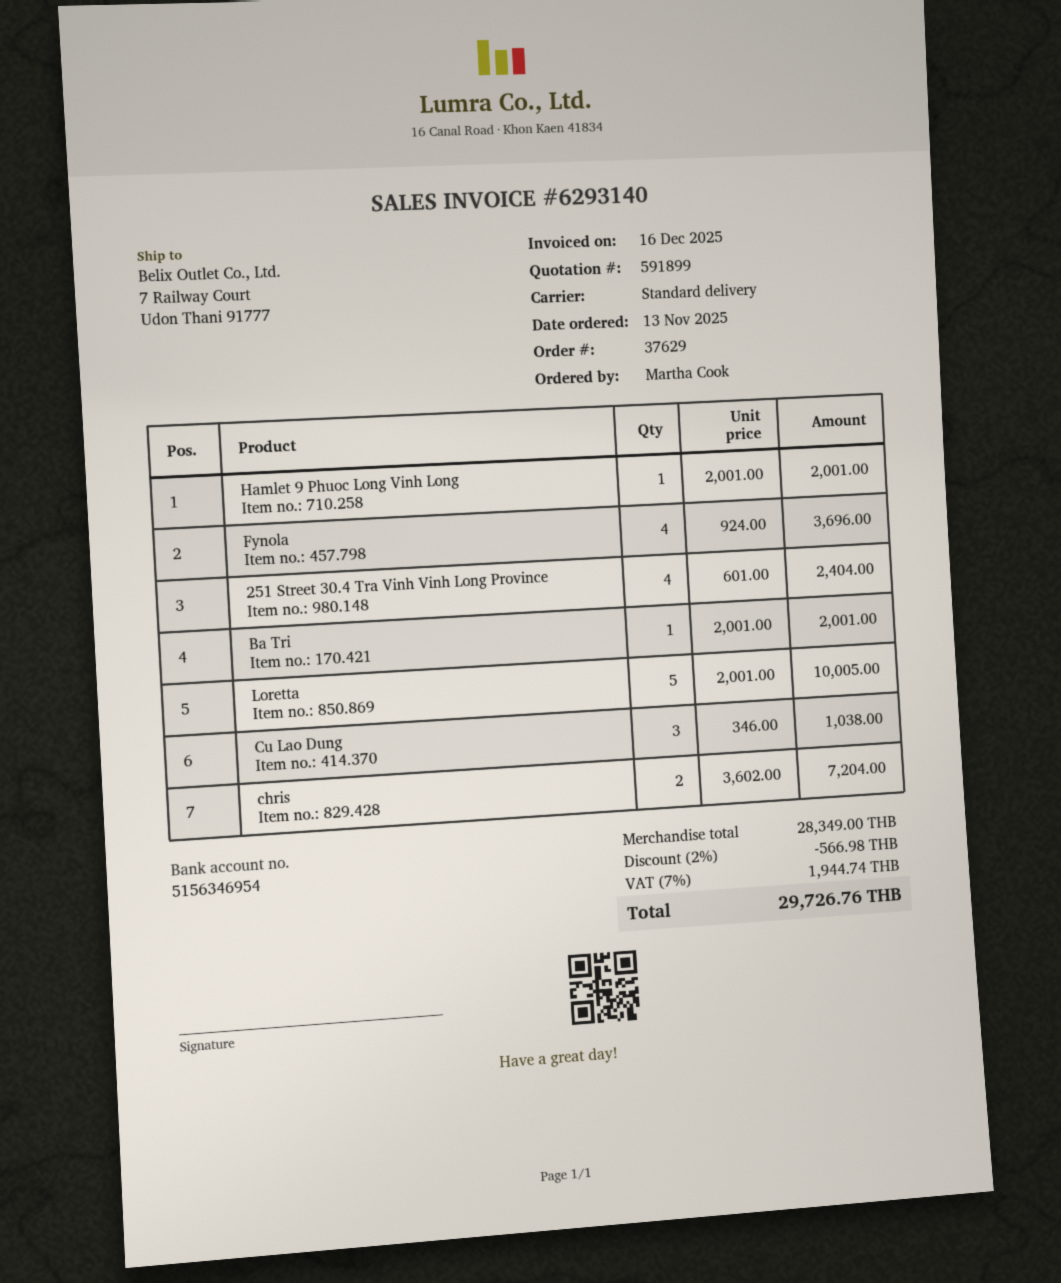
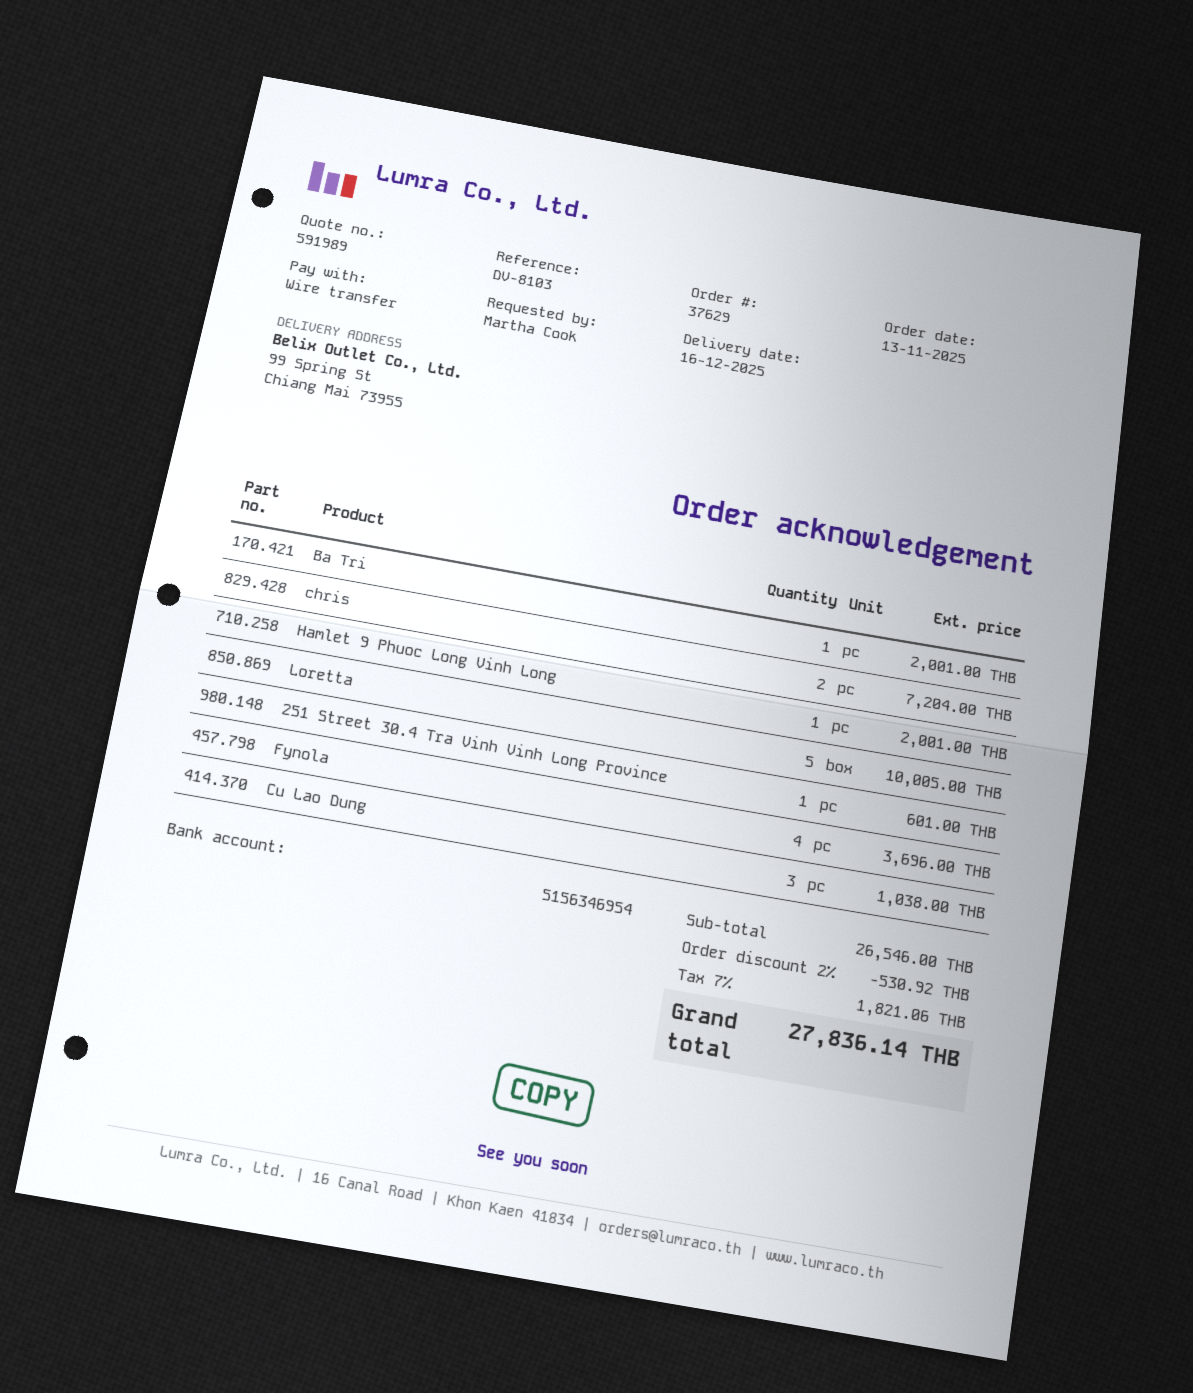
quote number: 591899 -> 591989
ship to: 7 Railway Court, Udon Thani 91777 -> 99 Spring St, Chiang Mai 73955
251 Street 30.4 Tra Vinh Vinh Long Province: 4 for 2404.00 -> 1 for 601.00
subtotal: 28349.00 -> 26546.00
discount: 2% = 566.98 -> 2% = 530.92
tax: 7% = 1944.74 -> 7% = 1821.06
total: 29726.76 -> 27836.14

